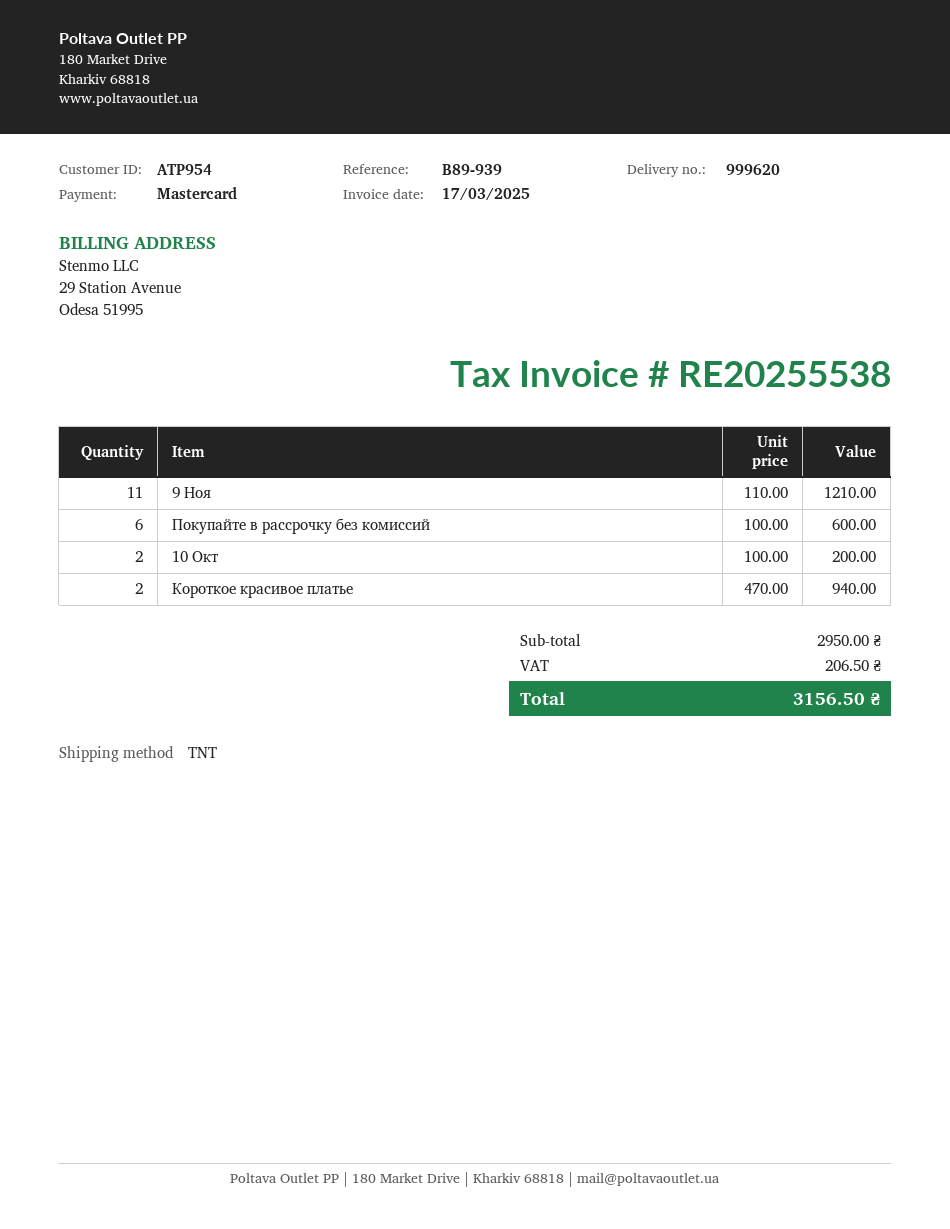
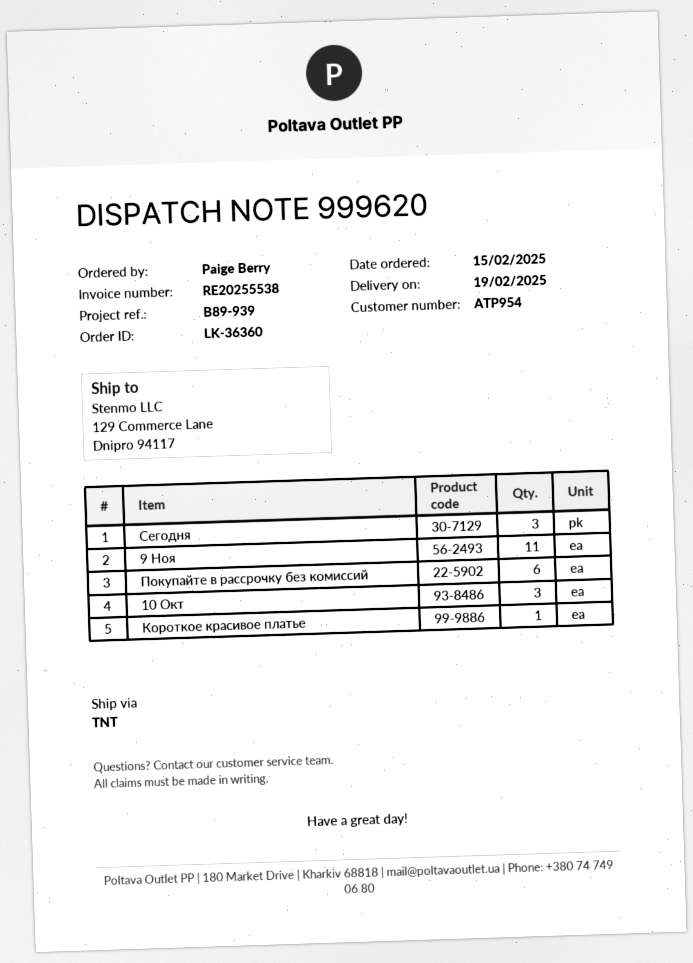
10 Окт: 2 -> 3
Короткое красивое платье: 2 -> 1
Сегодня: none -> 3

